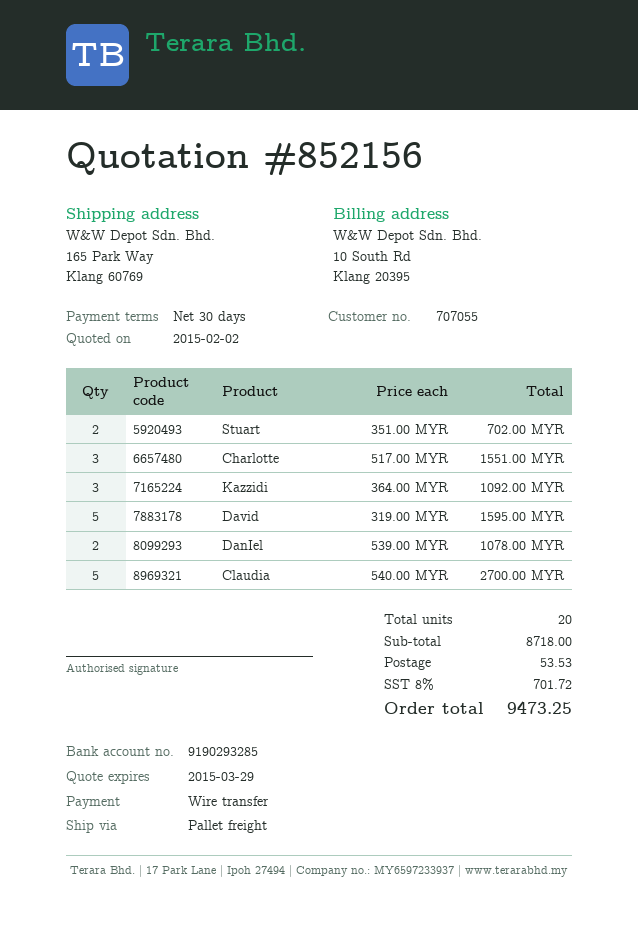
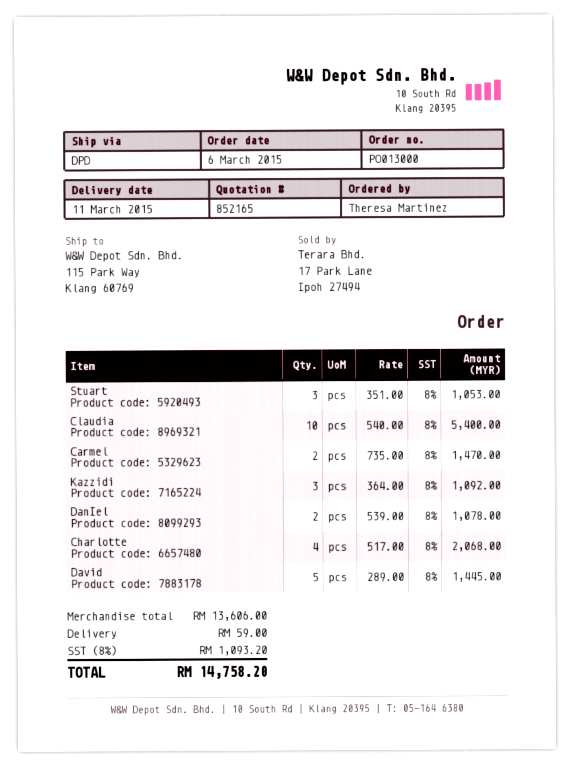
quote number: 852156 -> 852165
shipping method: pallet freight -> DPD
ship to: 165 Park Way, Klang 60769 -> 115 Park Way, Klang 60769
Stuart: 2 x 351.00 = 702.00 -> 3 x 351.00 = 1053.00
Charlotte: 3 x 517.00 = 1551.00 -> 4 x 517.00 = 2068.00
David: 5 x 319.00 = 1595.00 -> 5 x 289.00 = 1445.00
Claudia: 5 x 540.00 = 2700.00 -> 10 x 540.00 = 5400.00
Carmel: none -> 2 x 735.00 = 1470.00
subtotal: 8718.00 -> 13606.00
shipping: 53.53 -> 59.00
tax: 8% = 701.72 -> 8% = 1093.20
total: 9473.25 -> 14758.20

